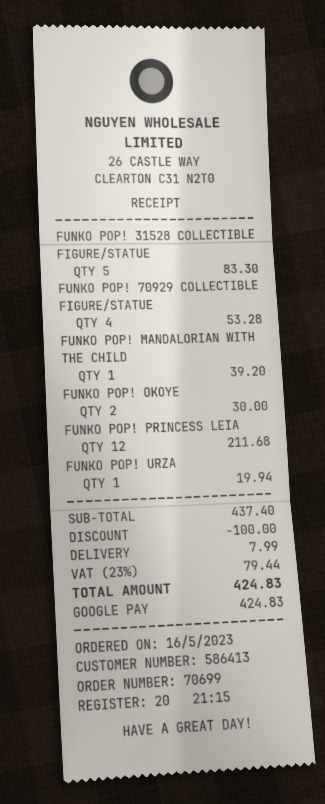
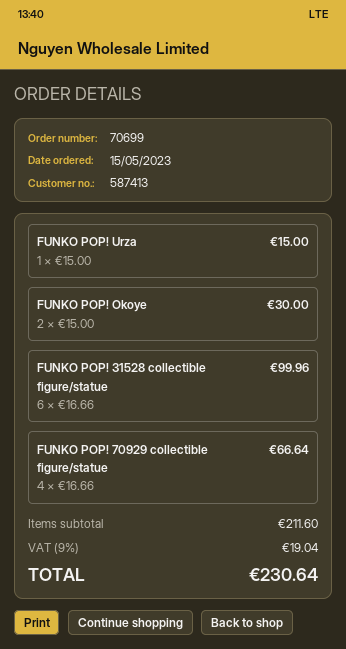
order date: 2023-05-16 -> 2023-05-15
customer number: 586413 -> 587413
FUNKO POP! 31528 COLLECTIBLE FIGURE/STATUE: 5 for 83.30 -> 6 for 99.96
FUNKO POP! 70929 COLLECTIBLE FIGURE/STATUE: 4 for 53.28 -> 4 for 66.64
FUNKO POP! MANDALORIAN WITH THE CHILD: 1 for 39.20 -> none
FUNKO POP! PRINCESS LEIA: 12 for 211.68 -> none
FUNKO POP! URZA: 1 for 19.94 -> 1 for 15.00
subtotal: 437.40 -> 211.60
discount: 100.00 -> none
shipping: 7.99 -> none
tax: 23% = 79.44 -> 9% = 19.04
total: 424.83 -> 230.64

